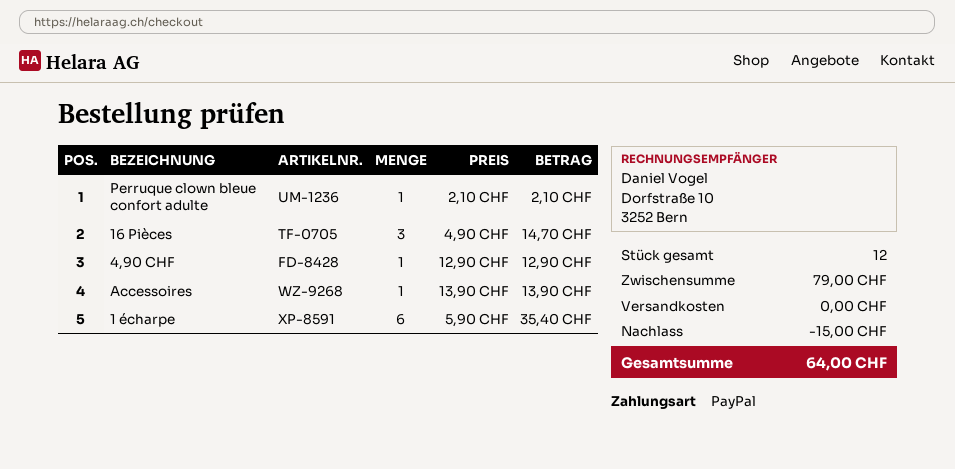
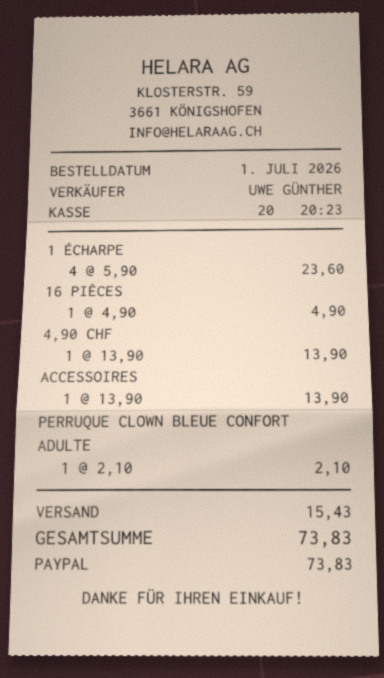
16 Pièces: 3 x 4.90 = 14.70 -> 1 x 4.90 = 4.90
4,90 CHF: 1 x 12.90 = 12.90 -> 1 x 13.90 = 13.90
1 écharpe: 6 x 5.90 = 35.40 -> 4 x 5.90 = 23.60
discount: 15.00 -> none
shipping: 0.00 -> 15.43
total: 64.00 -> 73.83

